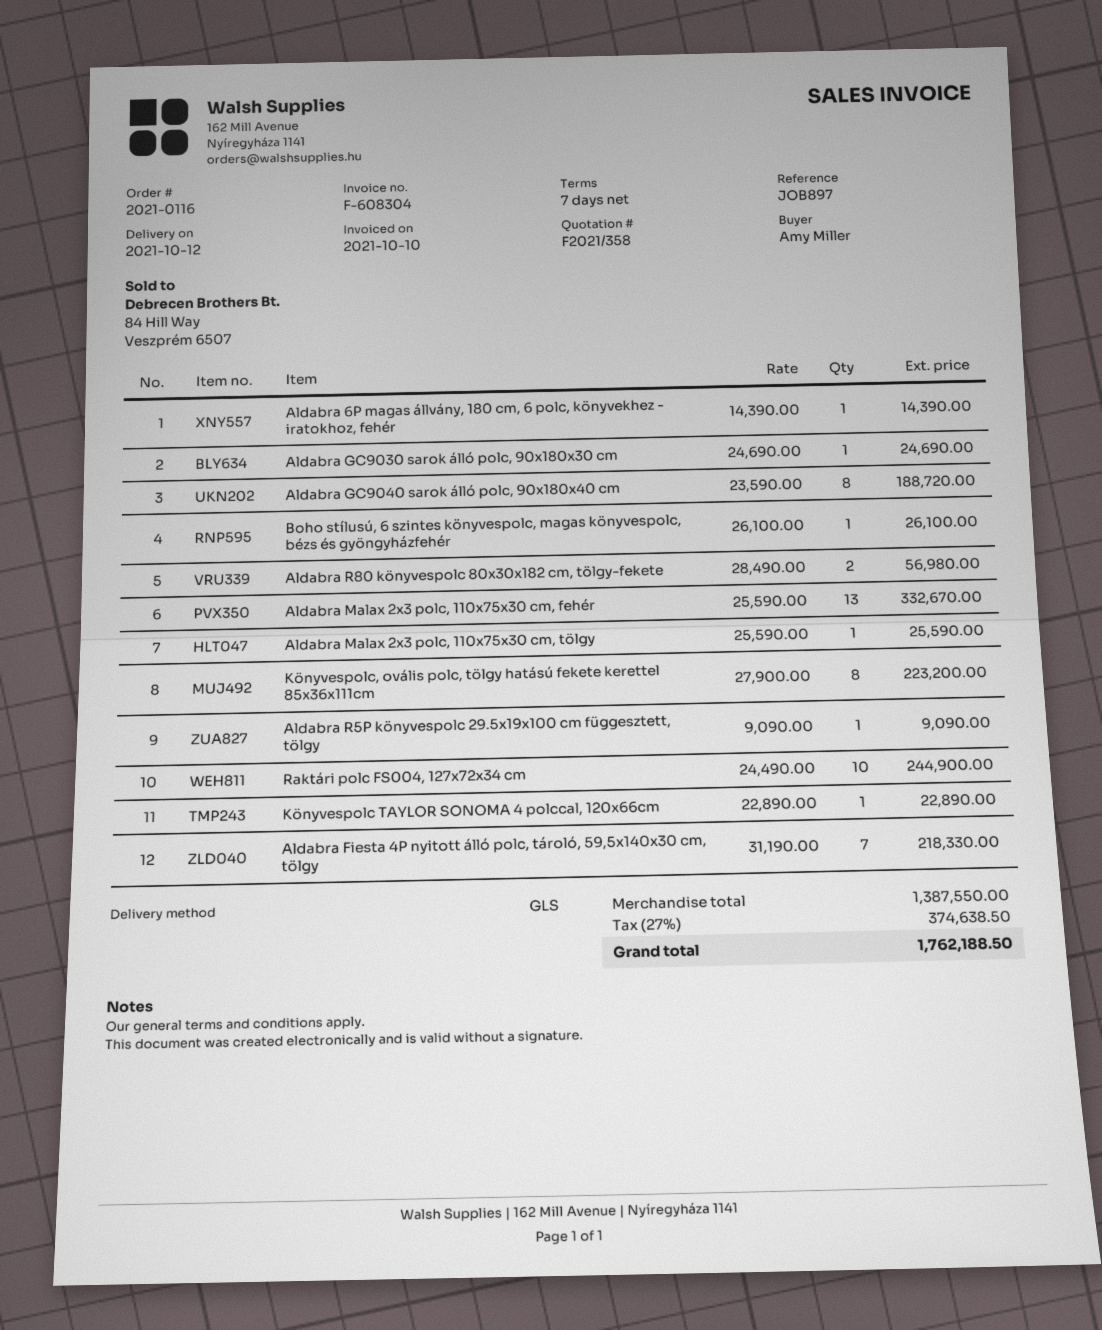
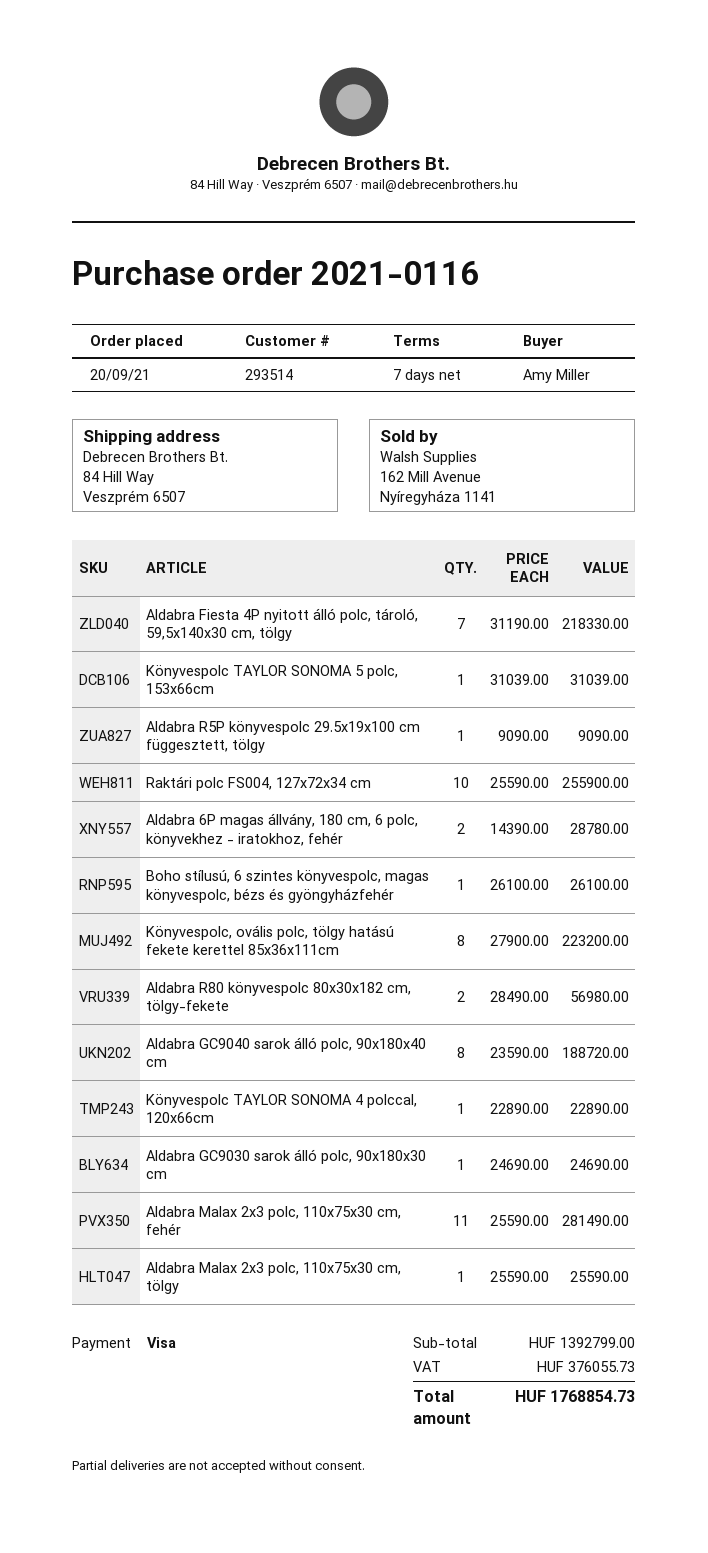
Aldabra 6P magas állvány, 180 cm, 6 polc, könyvekhez - iratokhoz, fehér: 1 x 14390.00 = 14390.00 -> 2 x 14390.00 = 28780.00
Aldabra Malax 2x3 polc, 110x75x30 cm, fehér: 13 x 25590.00 = 332670.00 -> 11 x 25590.00 = 281490.00
Raktári polc FS004, 127x72x34 cm: 10 x 24490.00 = 244900.00 -> 10 x 25590.00 = 255900.00
Könyvespolc TAYLOR SONOMA 5 polc, 153x66cm: none -> 1 x 31039.00 = 31039.00
subtotal: 1387550.00 -> 1392799.00
tax: 374638.50 -> 376055.73
total: 1762188.50 -> 1768854.73

